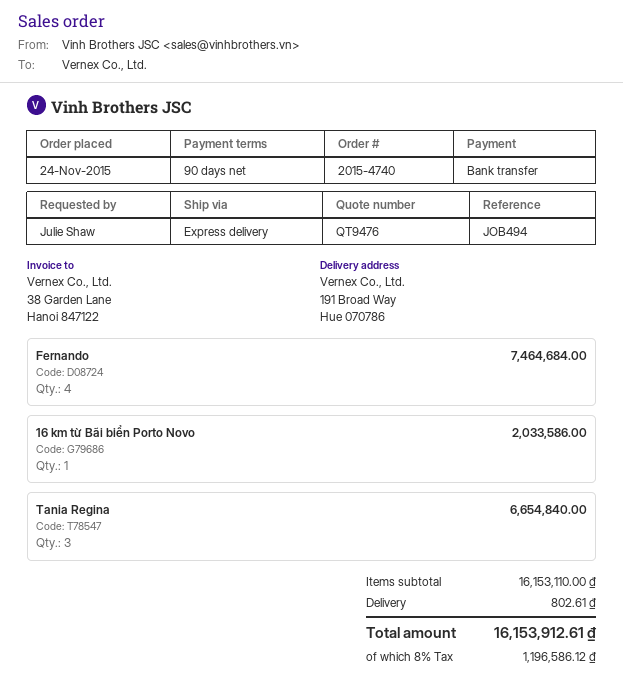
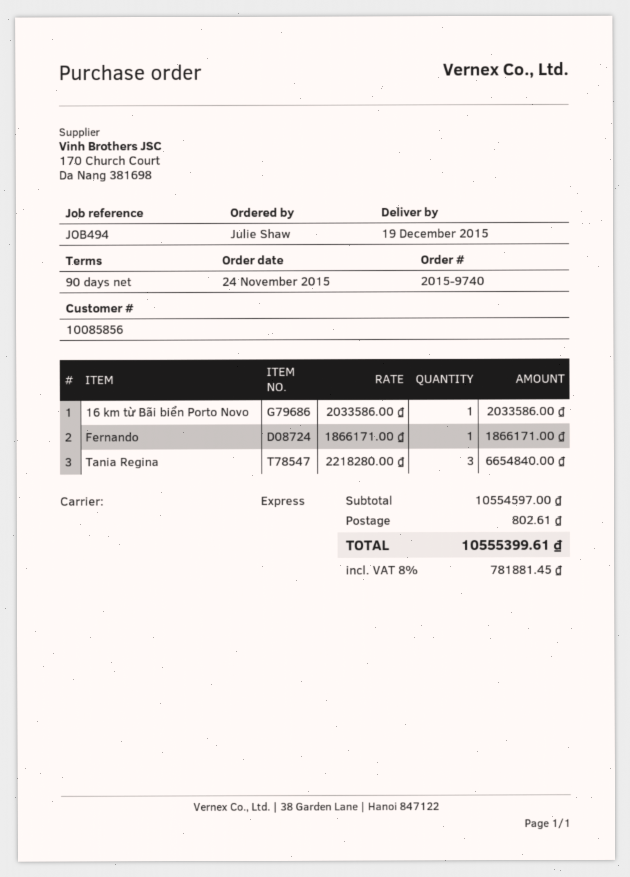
order number: 2015-4740 -> 2015-9740
Fernando: 4 for 7464684.00 -> 1 for 1866171.00
subtotal: 16153110.00 -> 10554597.00
tax: 8% = 1196586.12 -> 8% = 781881.45
total: 16153912.61 -> 10555399.61

